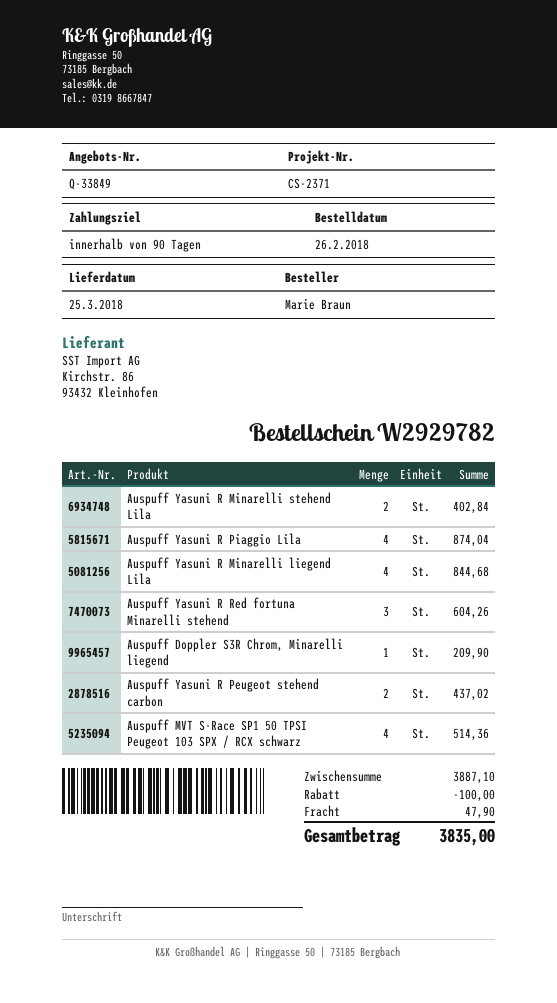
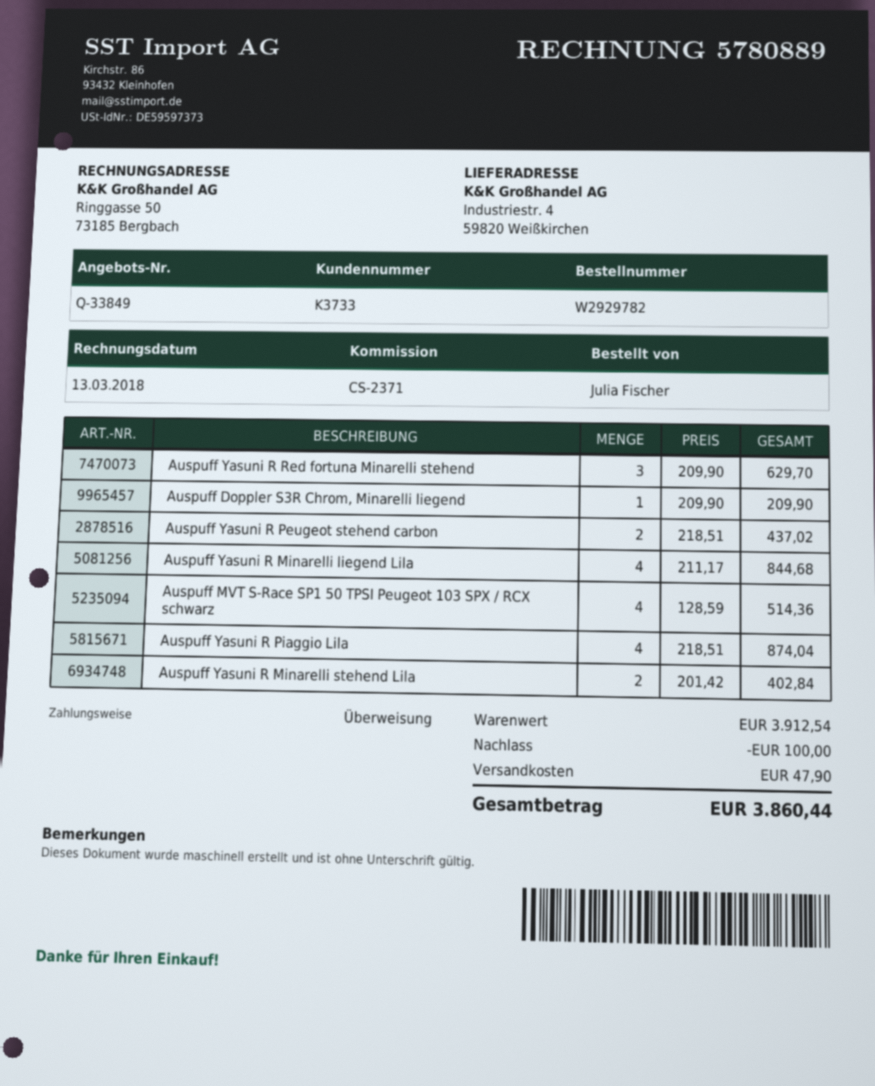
ordered by: Marie Braun -> Julia Fischer
Auspuff Yasuni R Red fortuna Minarelli stehend: 3 for 604.26 -> 3 for 629.70
subtotal: 3887.10 -> 3912.54
total: 3835.00 -> 3860.44

